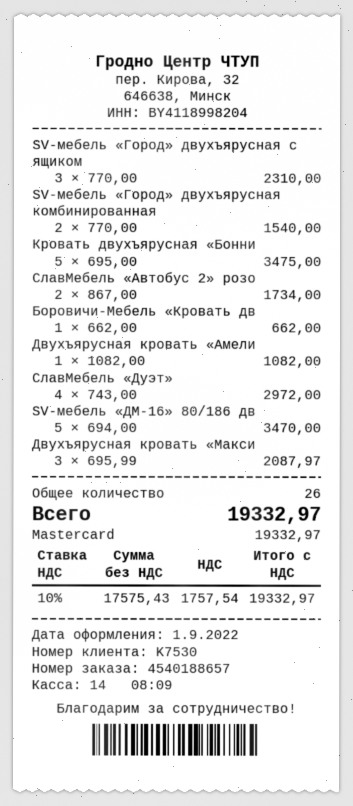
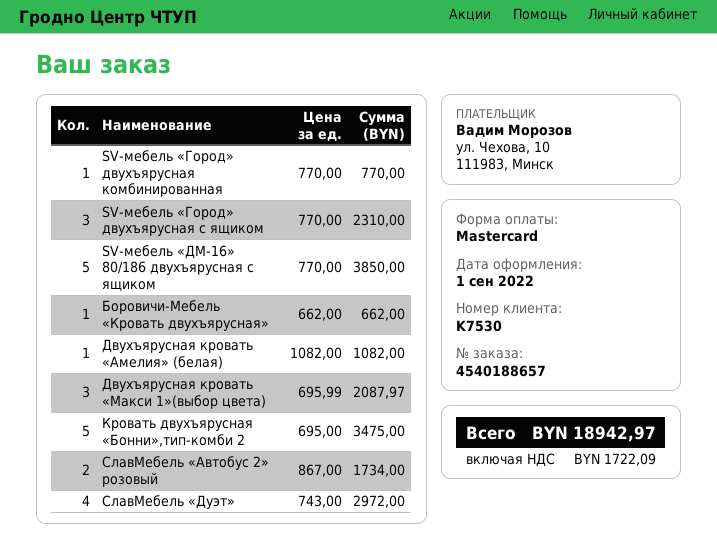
SV-мебель «Город» двухъярусная комбинированная: 2 x 770.00 = 1540.00 -> 1 x 770.00 = 770.00
SV-мебель «ДМ-16» 80/186 дв: 5 x 694.00 = 3470.00 -> 5 x 770.00 = 3850.00
tax: 1757.54 -> 1722.09
total: 19332.97 -> 18942.97

